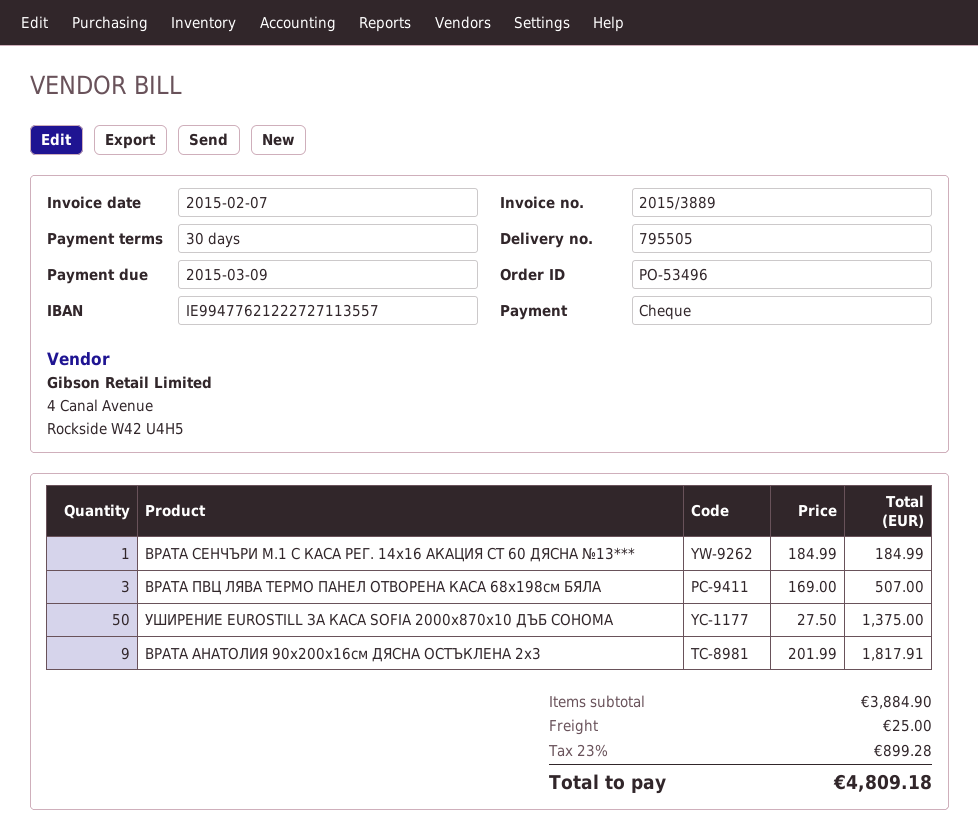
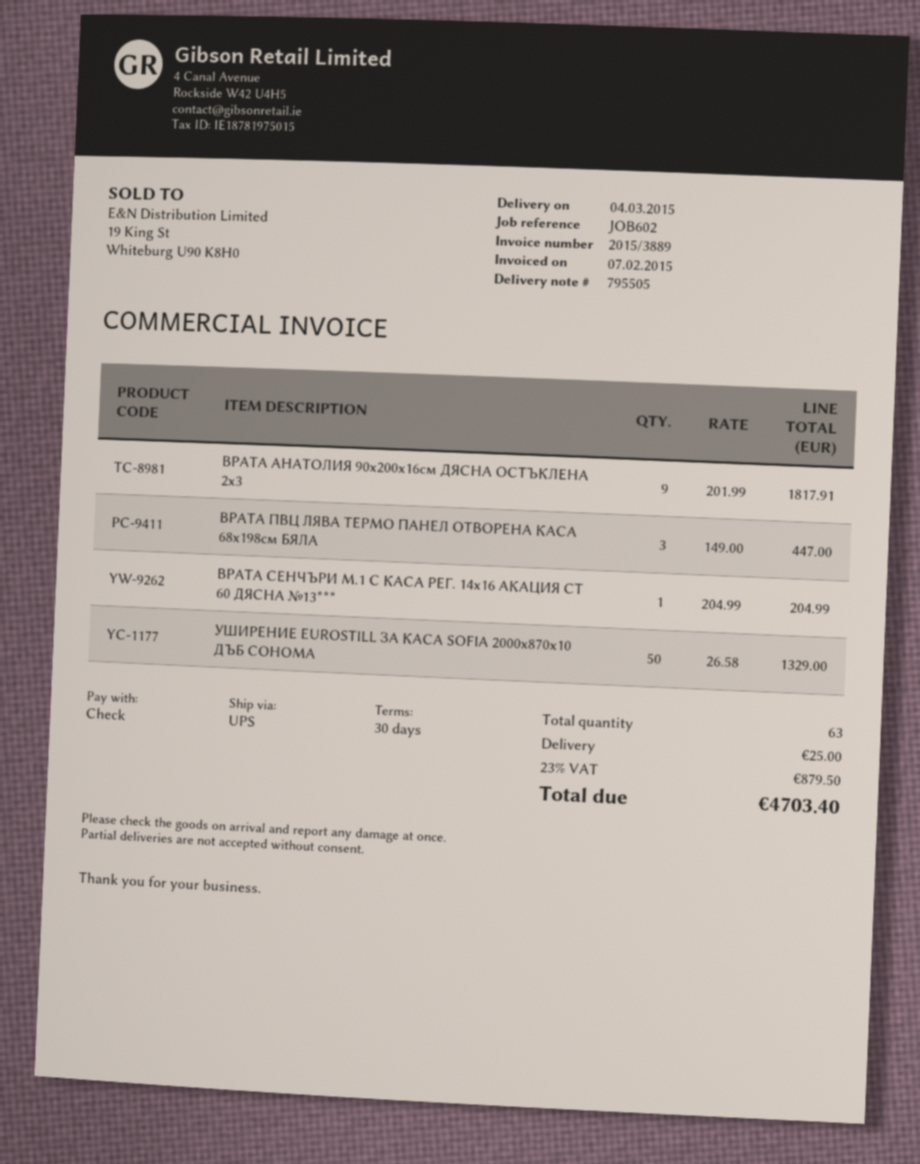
ВРАТА СЕНЧЪРИ М.1 С КАСА РЕГ. 14х16 АКАЦИЯ СТ 60 ДЯСНА №13***: 1 x 184.99 = 184.99 -> 1 x 204.99 = 204.99
ВРАТА ПВЦ ЛЯВА ТЕРМО ПАНЕЛ ОТВОРЕНА КАСА 68х198см БЯЛА: 3 x 169.00 = 507.00 -> 3 x 149.00 = 447.00
УШИРЕНИЕ EUROSTILL ЗА КАСА SOFIA 2000х870х10 ДЪБ СОНОМА: 50 x 27.50 = 1375.00 -> 50 x 26.58 = 1329.00
tax: 23% = 899.28 -> 23% = 879.50
total: 4809.18 -> 4703.40

